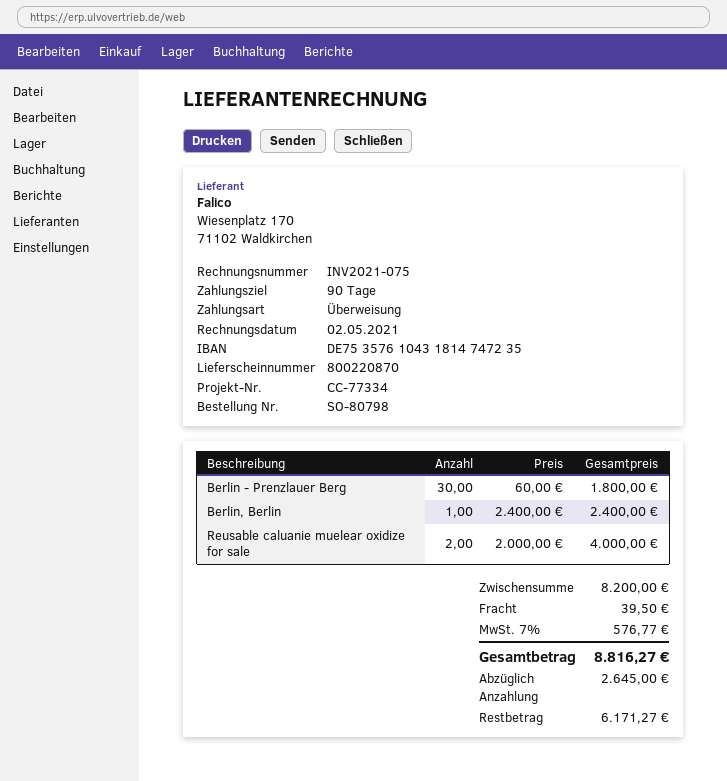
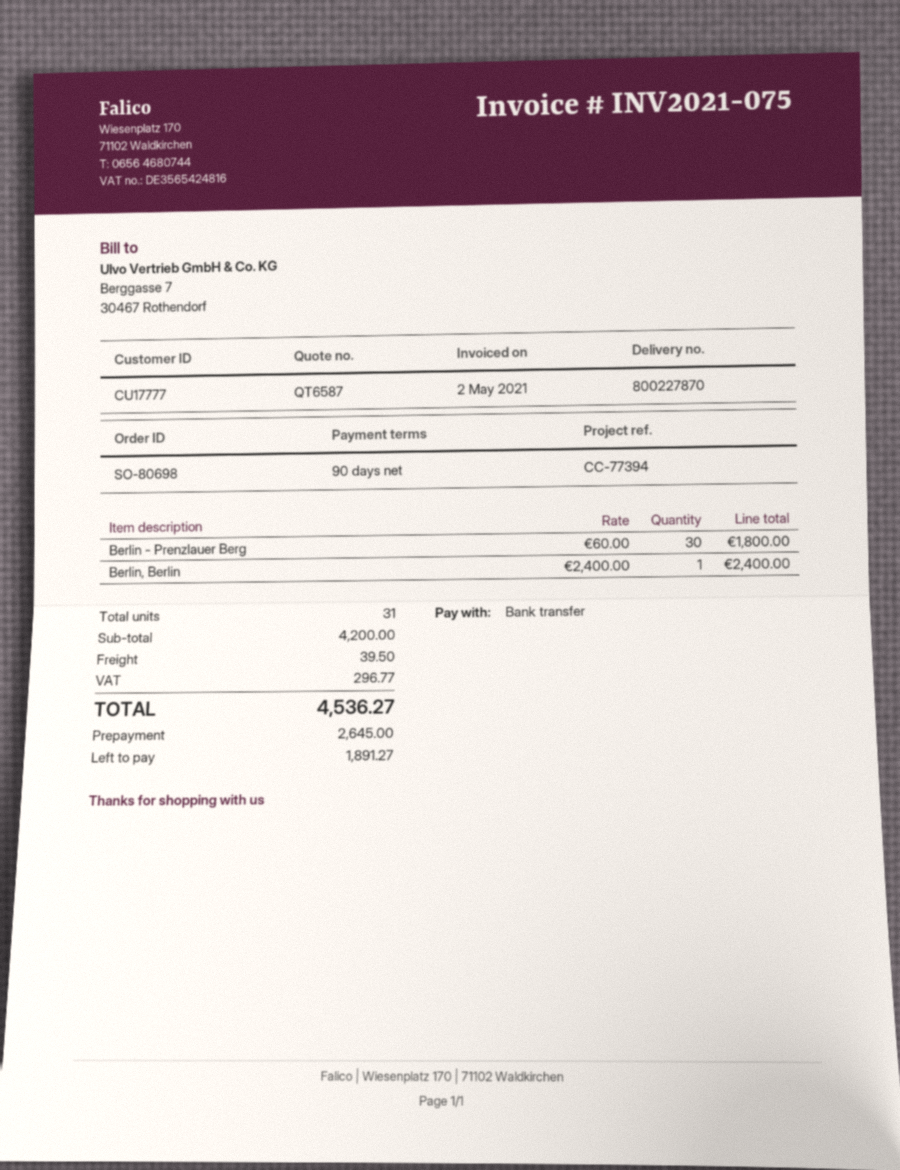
order number: SO-80798 -> SO-80698
delivery note number: 800220870 -> 800227870
reference: CC-77334 -> CC-77394
Reusable caluanie muelear oxidize for sale: 2 x 2000.00 = 4000.00 -> none
subtotal: 8200.00 -> 4200.00
tax: 576.77 -> 296.77
total: 8816.27 -> 4536.27
balance: 6171.27 -> 1891.27

